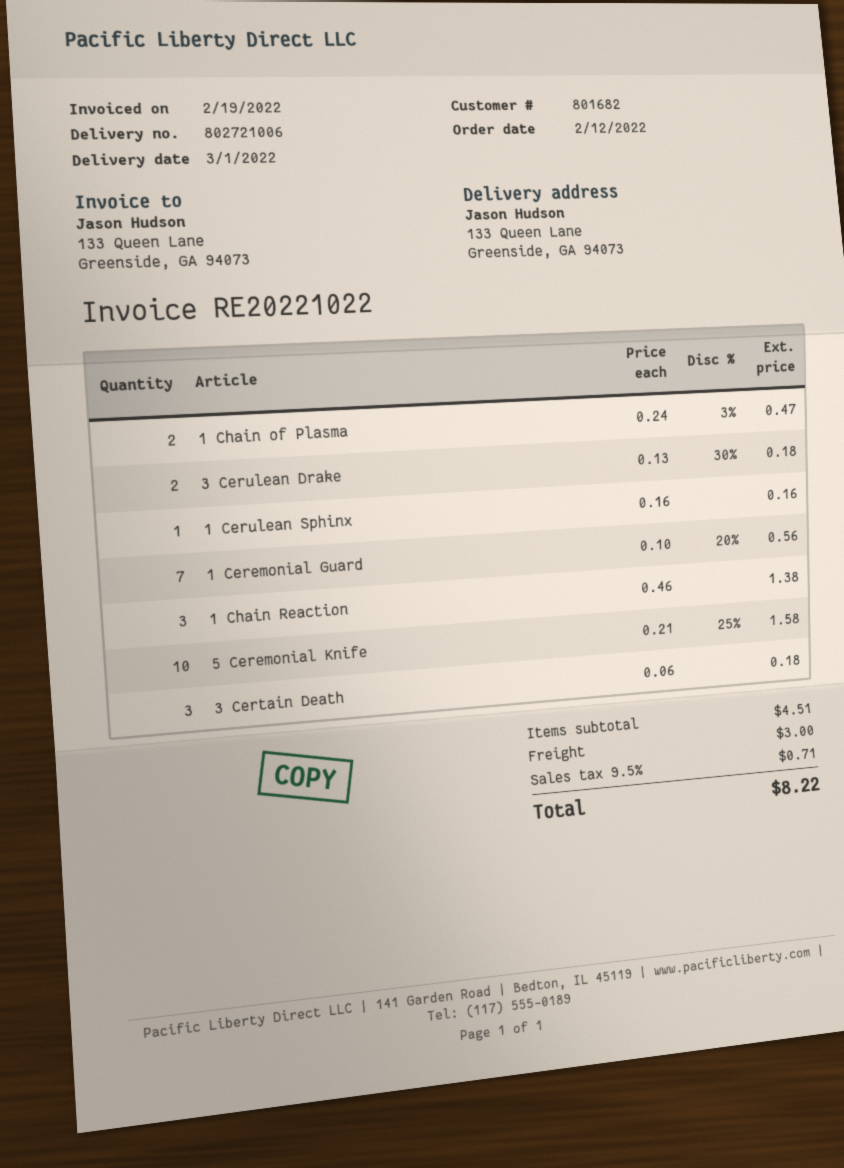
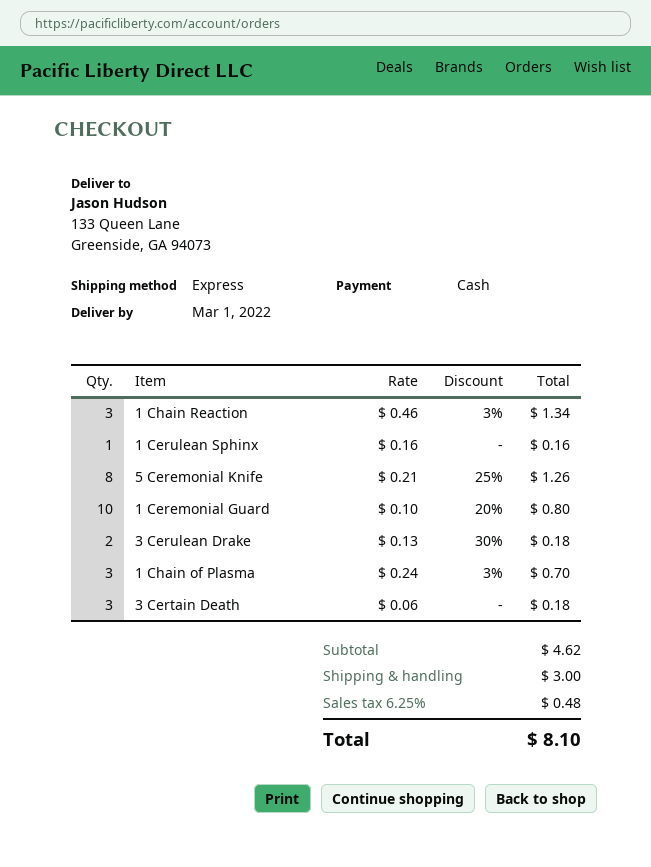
1 Chain of Plasma: 2 x 0.24 - 3% = 0.47 -> 3 x 0.24 - 3% = 0.70
1 Ceremonial Guard: 7 x 0.10 - 20% = 0.56 -> 10 x 0.10 - 20% = 0.80
1 Chain Reaction: 3 x 0.46 = 1.38 -> 3 x 0.46 - 3% = 1.34
5 Ceremonial Knife: 10 x 0.21 - 25% = 1.58 -> 8 x 0.21 - 25% = 1.26
subtotal: 4.51 -> 4.62
tax: 9.5% = 0.71 -> 6.25% = 0.48
total: 8.22 -> 8.10

